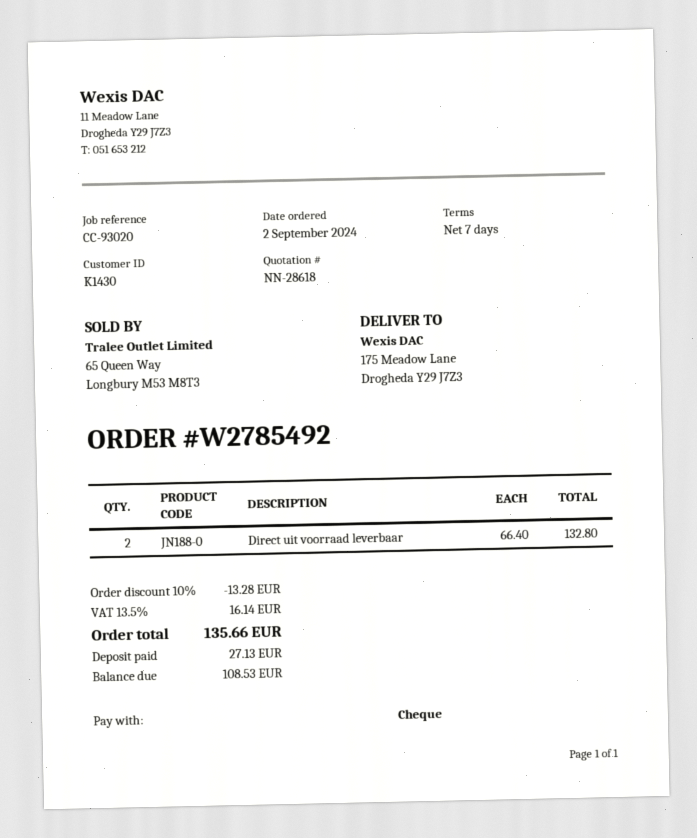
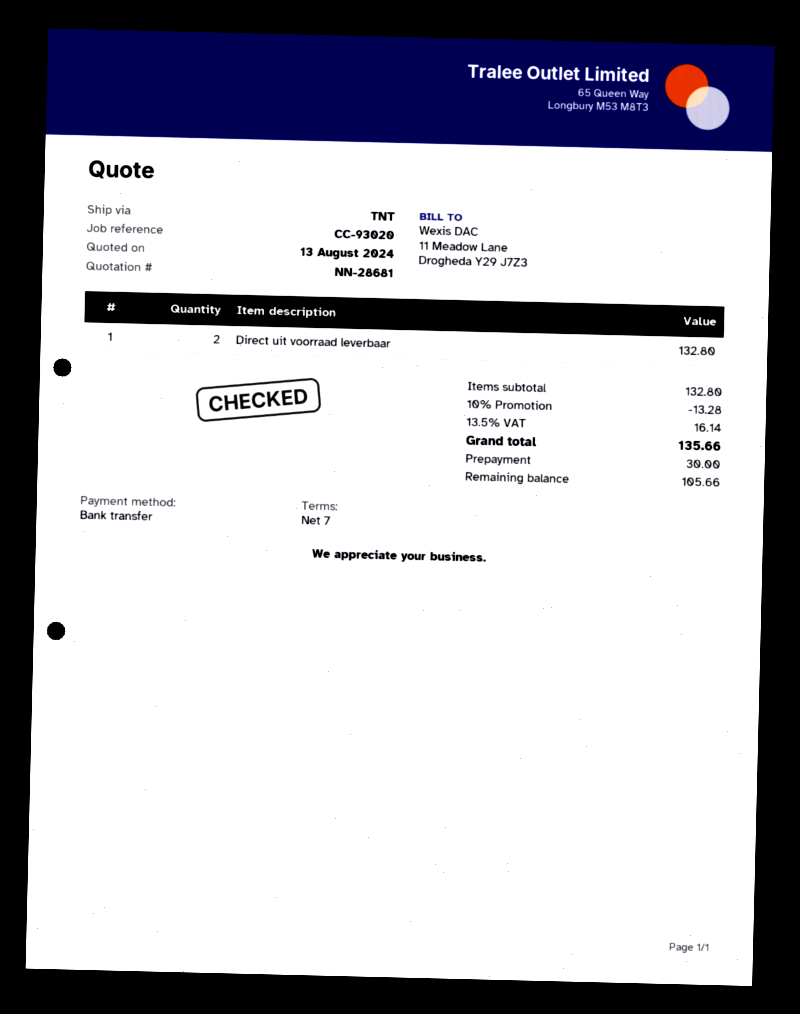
quote number: NN-28618 -> NN-28681
payment method: cheque -> bank transfer
deposit: 27.13 -> 30.00
balance: 108.53 -> 105.66

